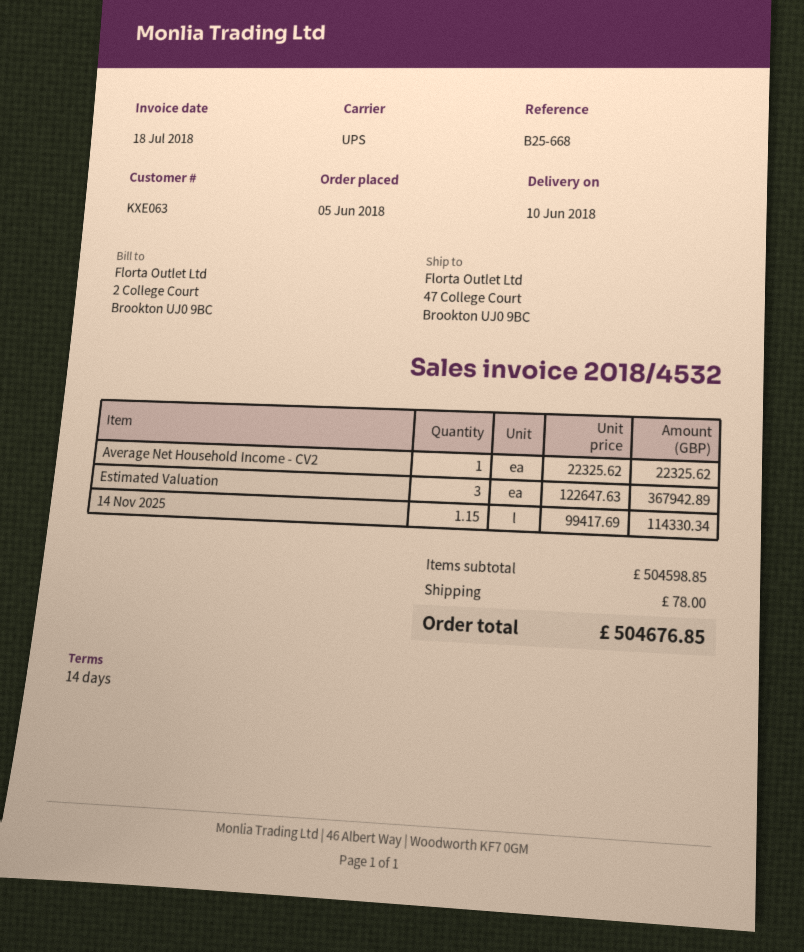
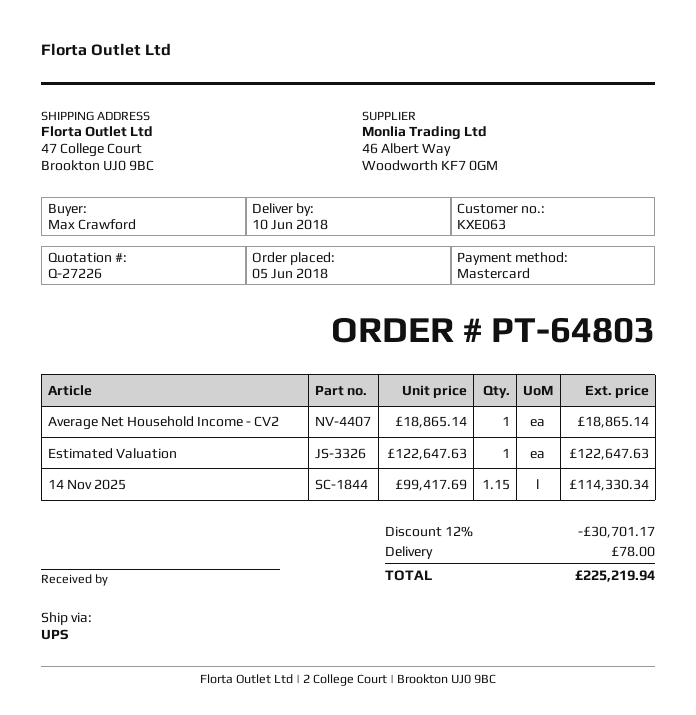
Average Net Household Income - CV2: 1 x 22325.62 = 22325.62 -> 1 x 18865.14 = 18865.14
Estimated Valuation: 3 x 122647.63 = 367942.89 -> 1 x 122647.63 = 122647.63
discount: none -> 12% = 30701.17
total: 504676.85 -> 225219.94

